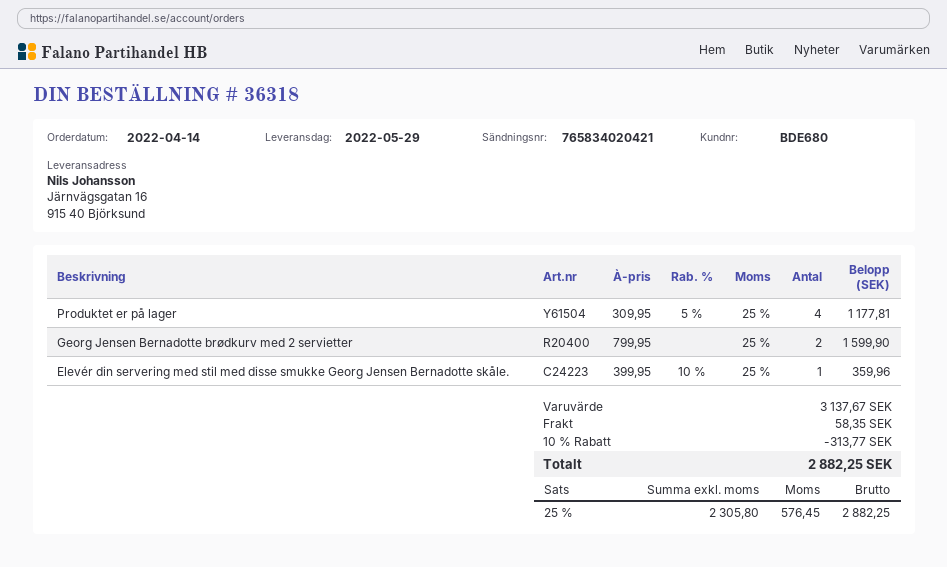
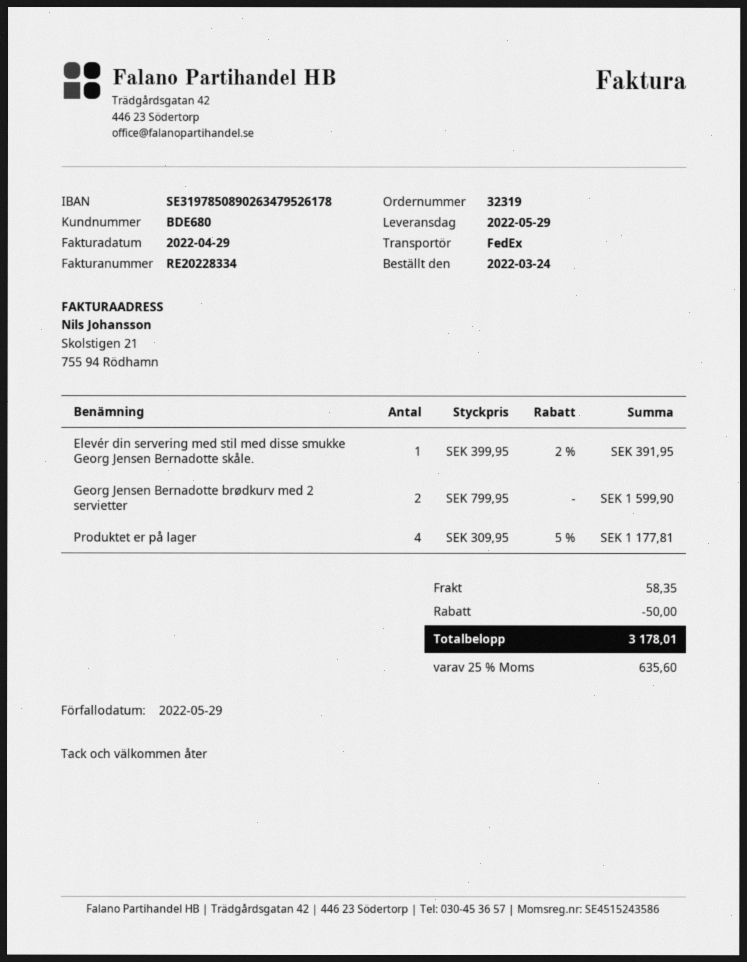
order number: 36318 -> 32319
order date: 2022-04-14 -> 2022-03-24
Elevér din servering med stil med disse smukke Georg Jensen Bernadotte skåle.: 1 x 399.95 - 10% = 359.96 -> 1 x 399.95 - 2% = 391.95
discount: 313.77 -> 50.00
tax: 25% = 576.45 -> 25% = 635.60
total: 2882.25 -> 3178.01

